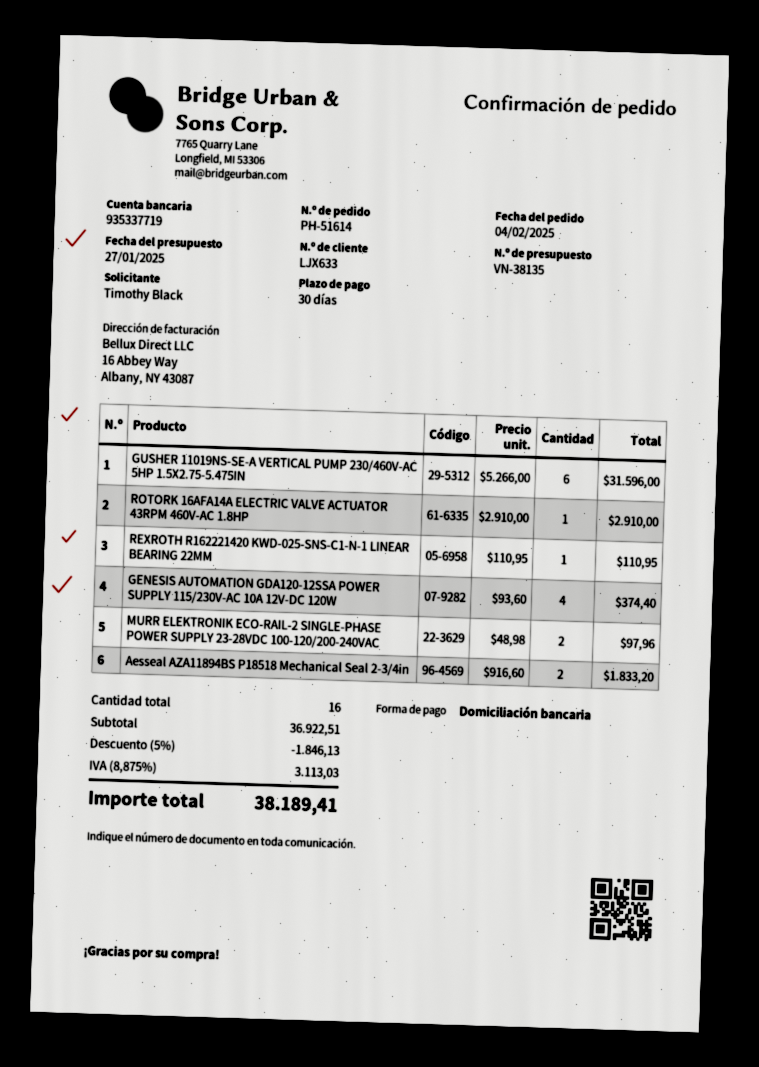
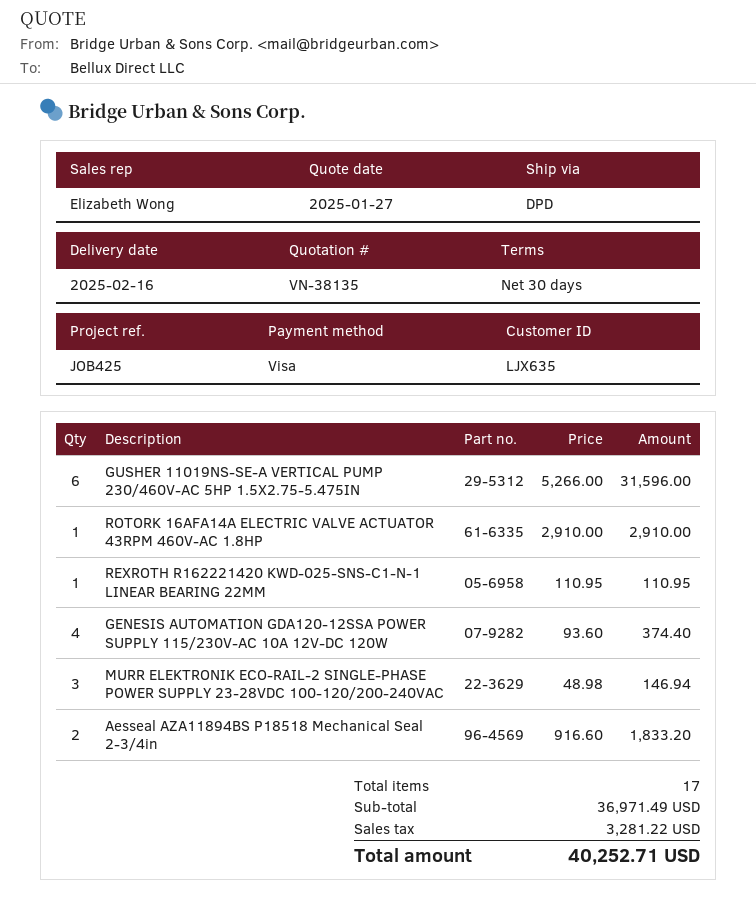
customer number: LJX633 -> LJX635
payment method: direct debit -> Visa
MURR ELEKTRONIK ECO-RAIL-2 SINGLE-PHASE POWER SUPPLY 23-28VDC 100-120/200-240VAC: 2 x 48.98 = 97.96 -> 3 x 48.98 = 146.94
total quantity: 16 -> 17
subtotal: 36922.51 -> 36971.49
discount: 5% = 1846.13 -> none
tax: 3113.03 -> 3281.22
total: 38189.41 -> 40252.71

